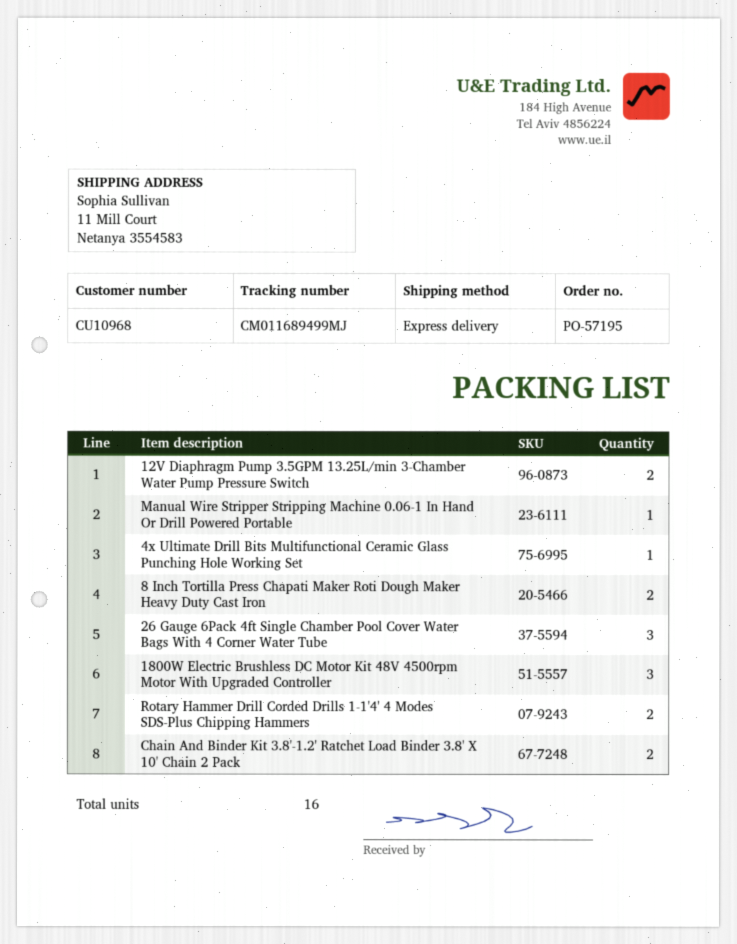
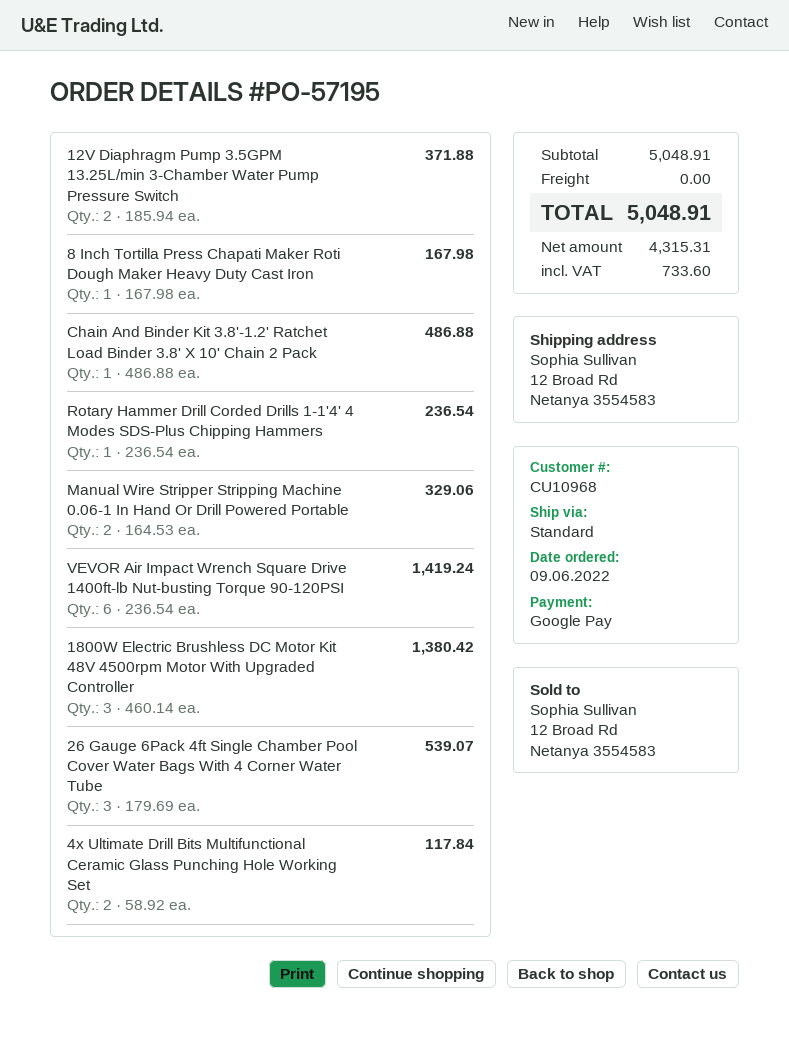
shipping method: express -> standard
ship to: 11 Mill Court, Netanya 3554583 -> 12 Broad Rd, Netanya 3554583
Manual Wire Stripper Stripping Machine 0.06-1 In Hand Or Drill Powered Portable: 1 -> 2
4x Ultimate Drill Bits Multifunctional Ceramic Glass Punching Hole Working Set: 1 -> 2
8 Inch Tortilla Press Chapati Maker Roti Dough Maker Heavy Duty Cast Iron: 2 -> 1
Rotary Hammer Drill Corded Drills 1-1'4' 4 Modes SDS-Plus Chipping Hammers: 2 -> 1
Chain And Binder Kit 3.8'-1.2' Ratchet Load Binder 3.8' X 10' Chain 2 Pack: 2 -> 1
VEVOR Air Impact Wrench Square Drive 1400ft-lb Nut-busting Torque 90-120PSI: none -> 6

